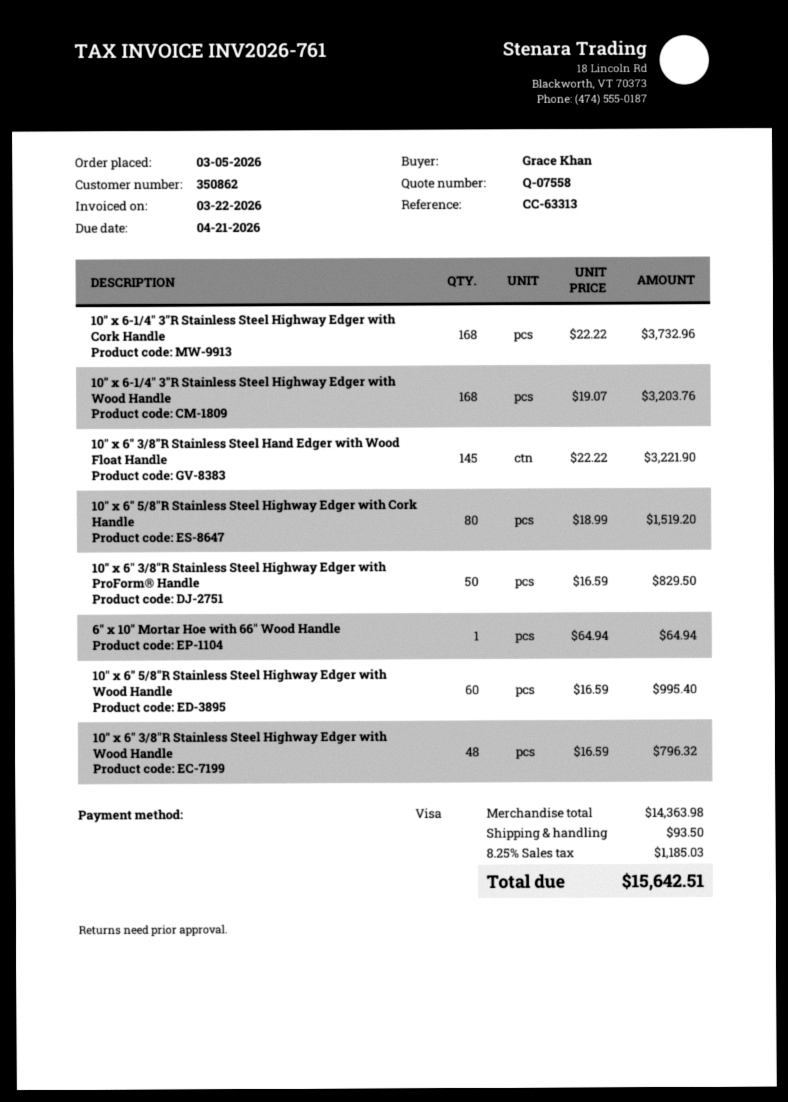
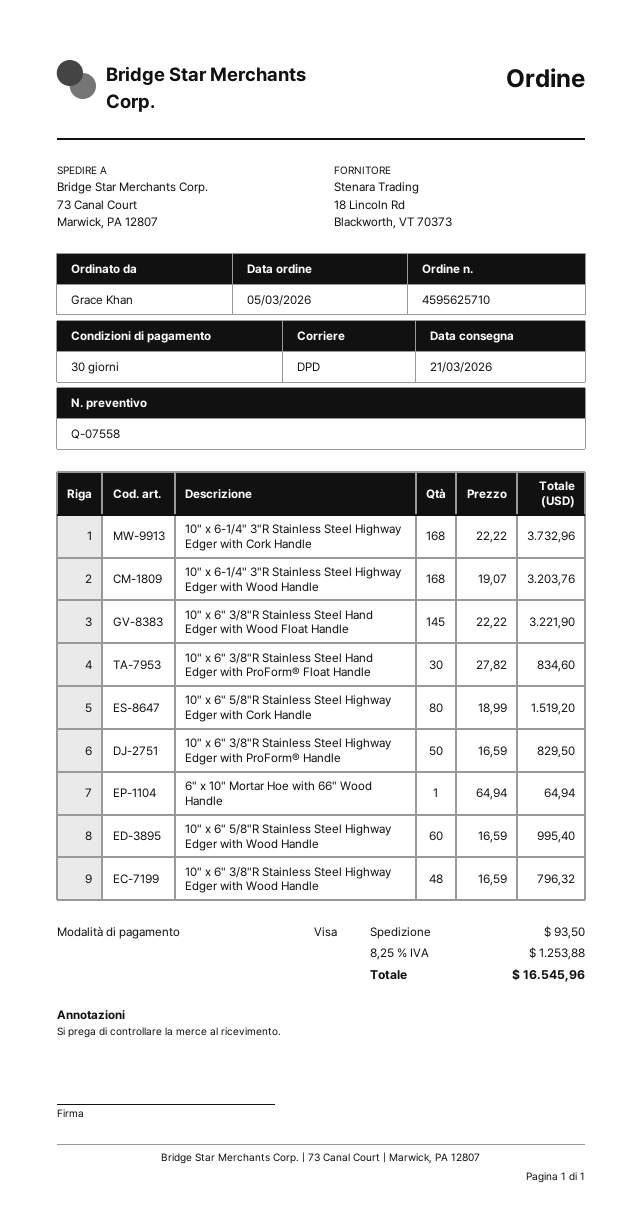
10" x 6" 3/8"R Stainless Steel Hand Edger with ProForm® Float Handle: none -> 30 x 27.82 = 834.60
tax: 8.25% = 1185.03 -> 8.25% = 1253.88
total: 15642.51 -> 16545.96

